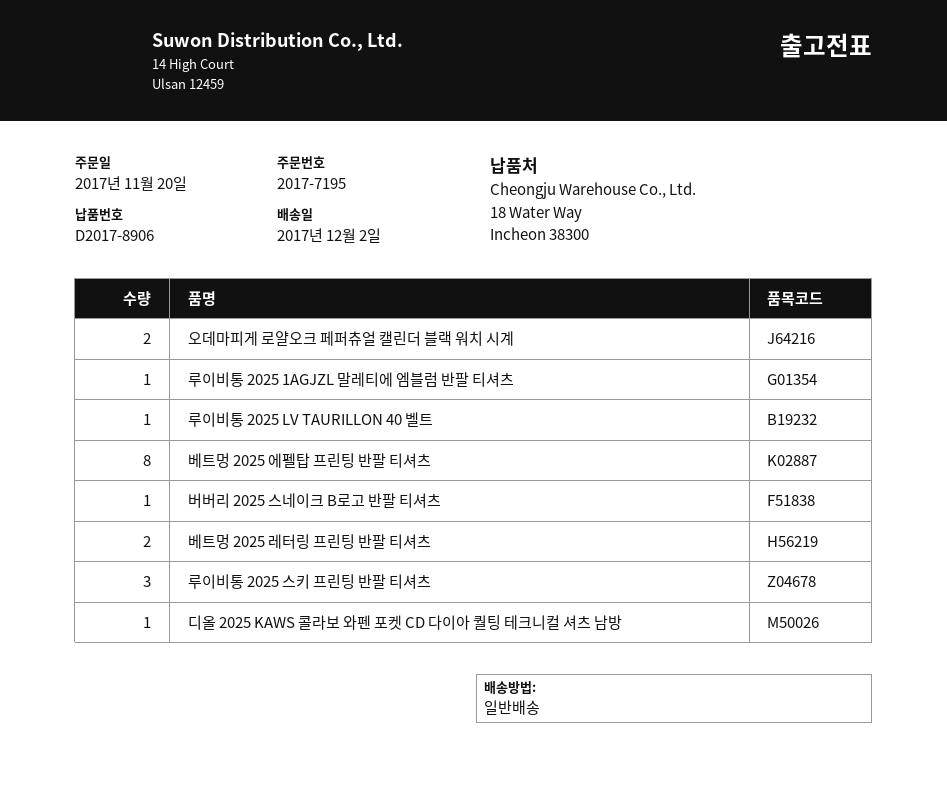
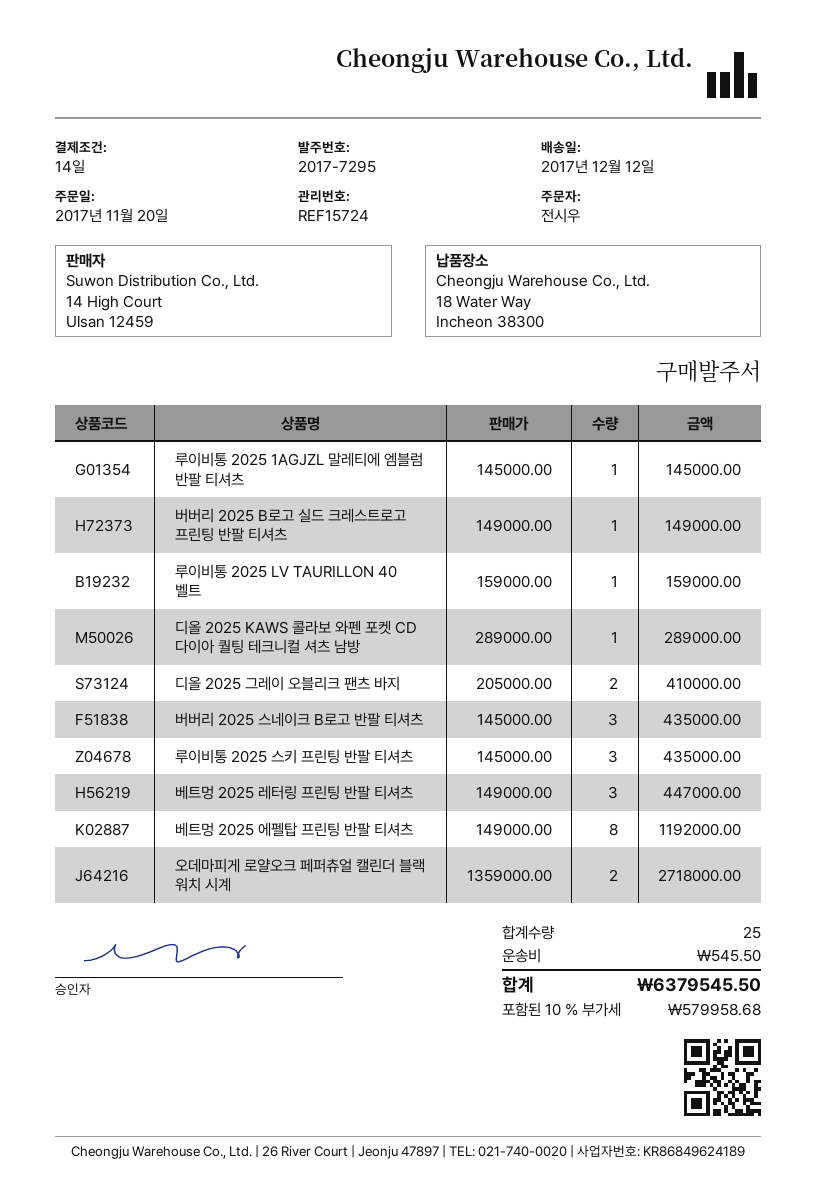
order number: 2017-7195 -> 2017-7295
delivery date: 2017-12-02 -> 2017-12-12
버버리 2025 스네이크 B로고 반팔 티셔츠: 1 -> 3
베트멍 2025 레터링 프린팅 반팔 티셔츠: 2 -> 3
버버리 2025 B로고 실드 크레스트로고 프린팅 반팔 티셔츠: none -> 1
디올 2025 그레이 오블리크 팬츠 바지: none -> 2

